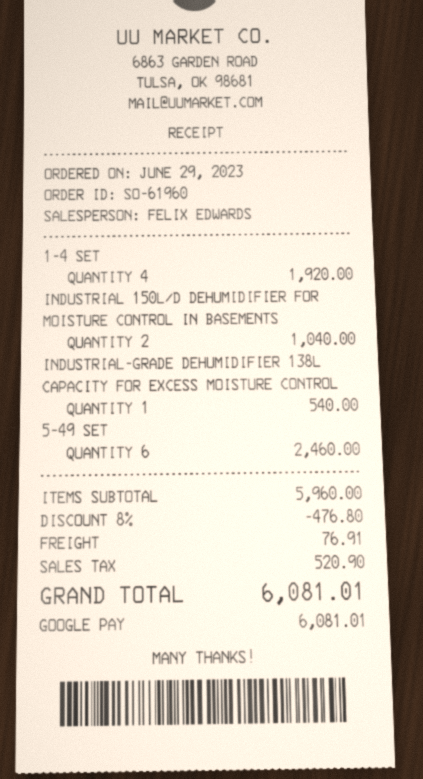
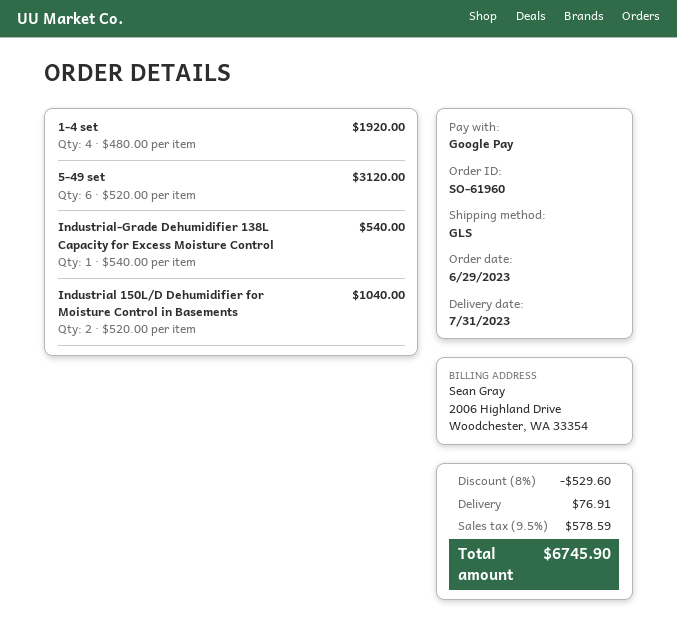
5-49 SET: 6 for 2460.00 -> 6 for 3120.00
discount: 8% = 476.80 -> 8% = 529.60
tax: 520.90 -> 578.59
total: 6081.01 -> 6745.90

